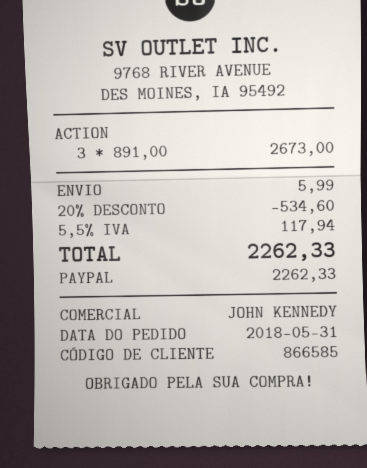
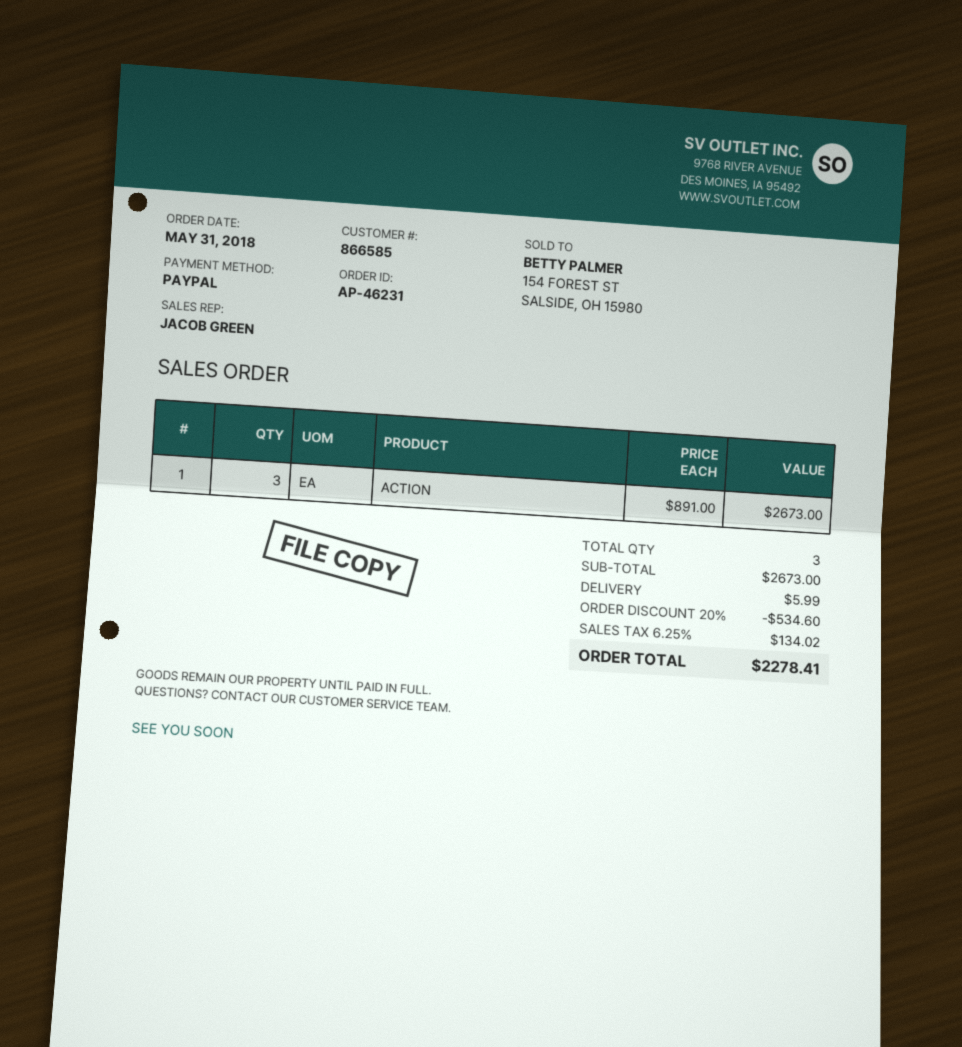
sales rep: JOHN KENNEDY -> JACOB GREEN
tax: 5.5% = 117.94 -> 6.25% = 134.02
total: 2262.33 -> 2278.41

